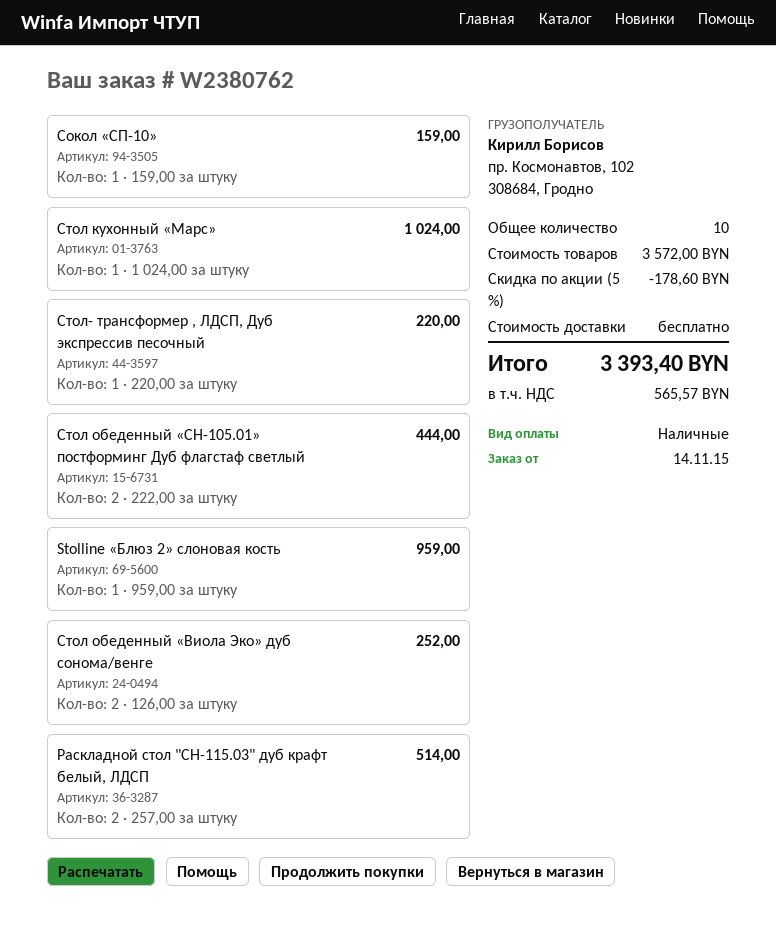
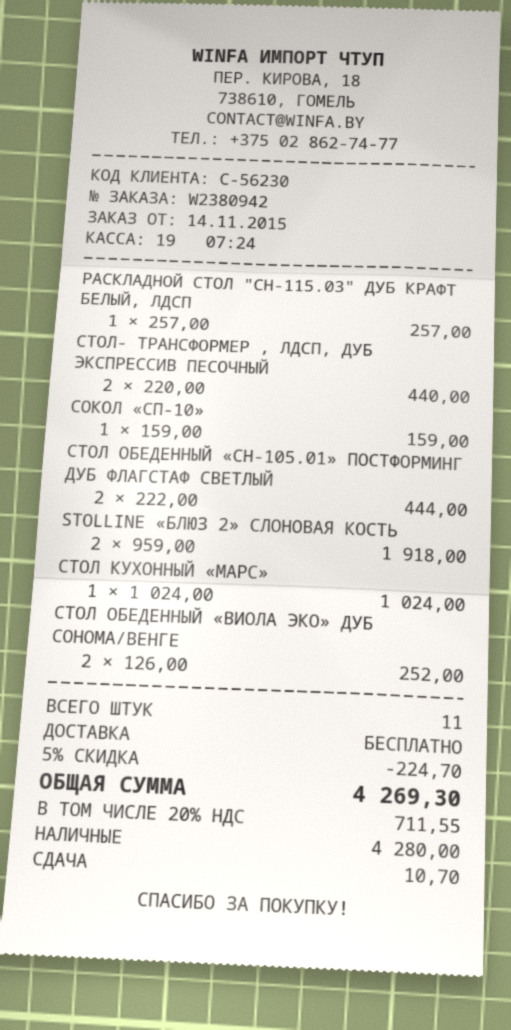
order number: W2380762 -> W2380942
Стол- трансформер , ЛДСП, Дуб экспрессив песочный: 1 x 220.00 = 220.00 -> 2 x 220.00 = 440.00
Stolline «Блюз 2» слоновая кость: 1 x 959.00 = 959.00 -> 2 x 959.00 = 1918.00
Раскладной стол "СН-115.03" дуб крафт белый, ЛДСП: 2 x 257.00 = 514.00 -> 1 x 257.00 = 257.00
total quantity: 10 -> 11
discount: 5% = 178.60 -> 5% = 224.70
tax: 565.57 -> 711.55
total: 3393.40 -> 4269.30

